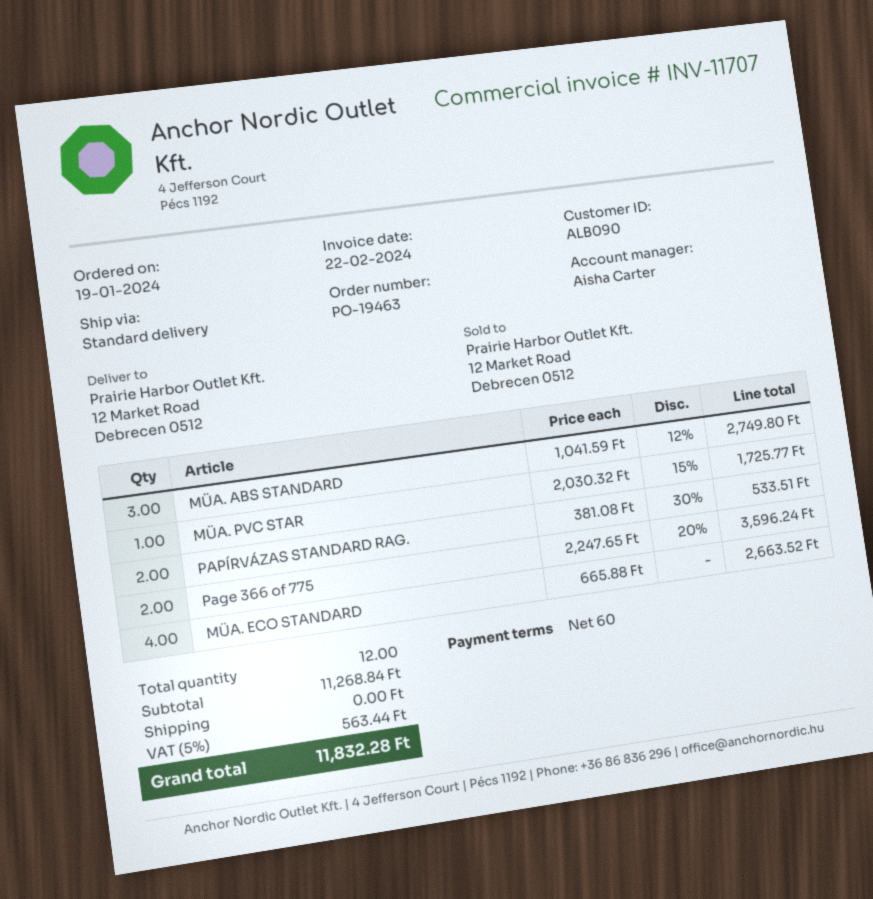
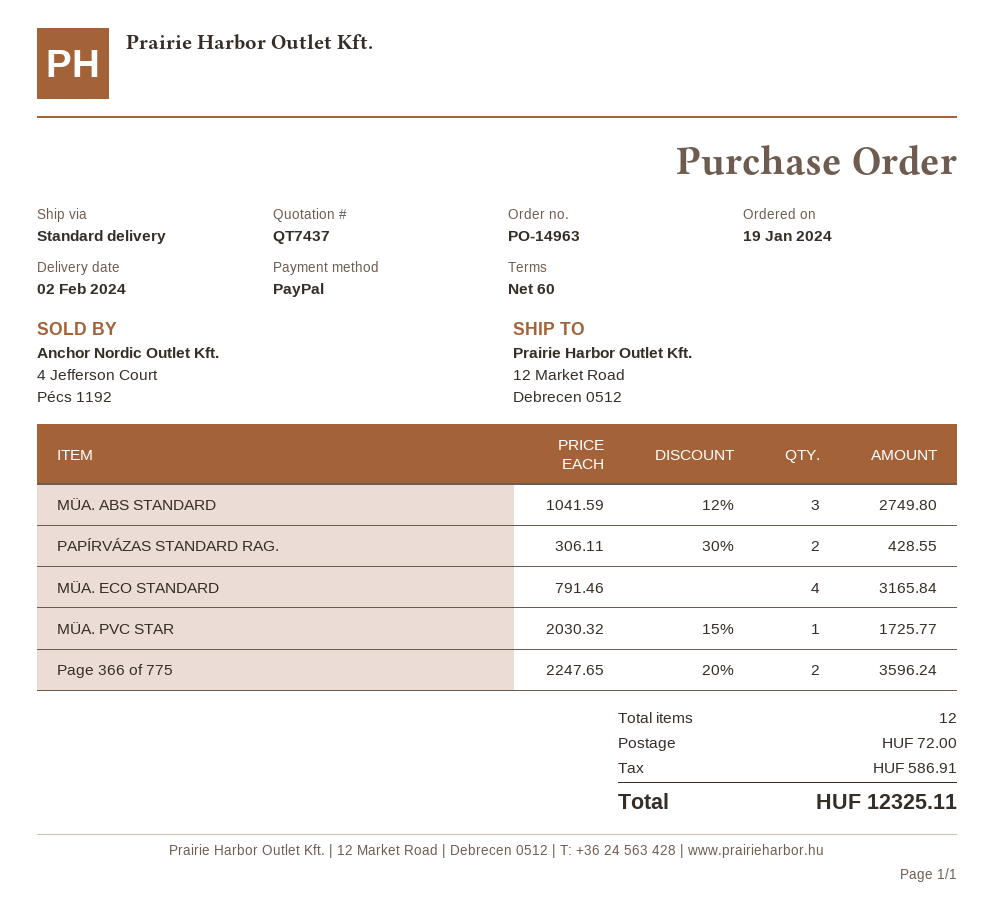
order number: PO-19463 -> PO-14963
PAPÍRVÁZAS STANDARD RAG.: 2 x 381.08 - 30% = 533.51 -> 2 x 306.11 - 30% = 428.55
MÜA. ECO STANDARD: 4 x 665.88 = 2663.52 -> 4 x 791.46 = 3165.84
shipping: 0.00 -> 72.00
tax: 563.44 -> 586.91
total: 11832.28 -> 12325.11

